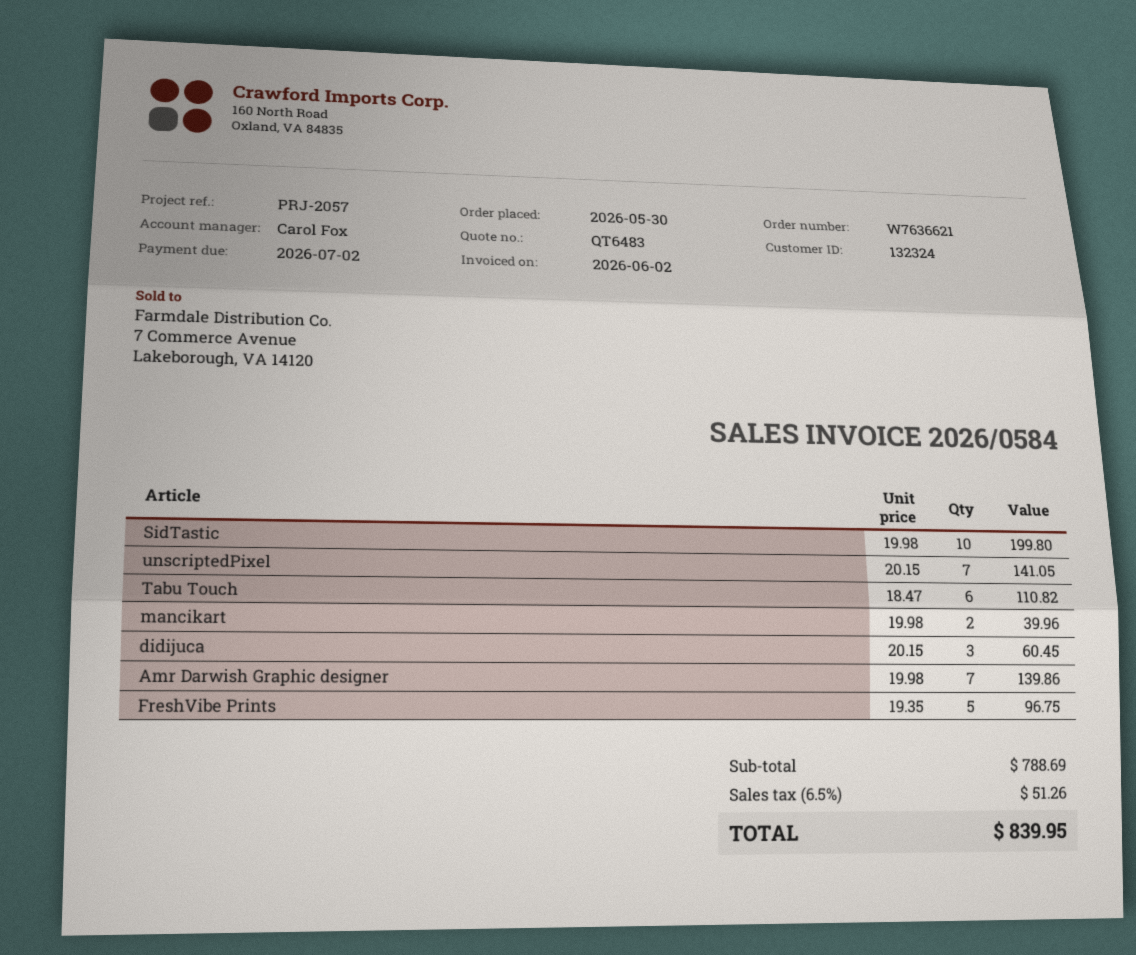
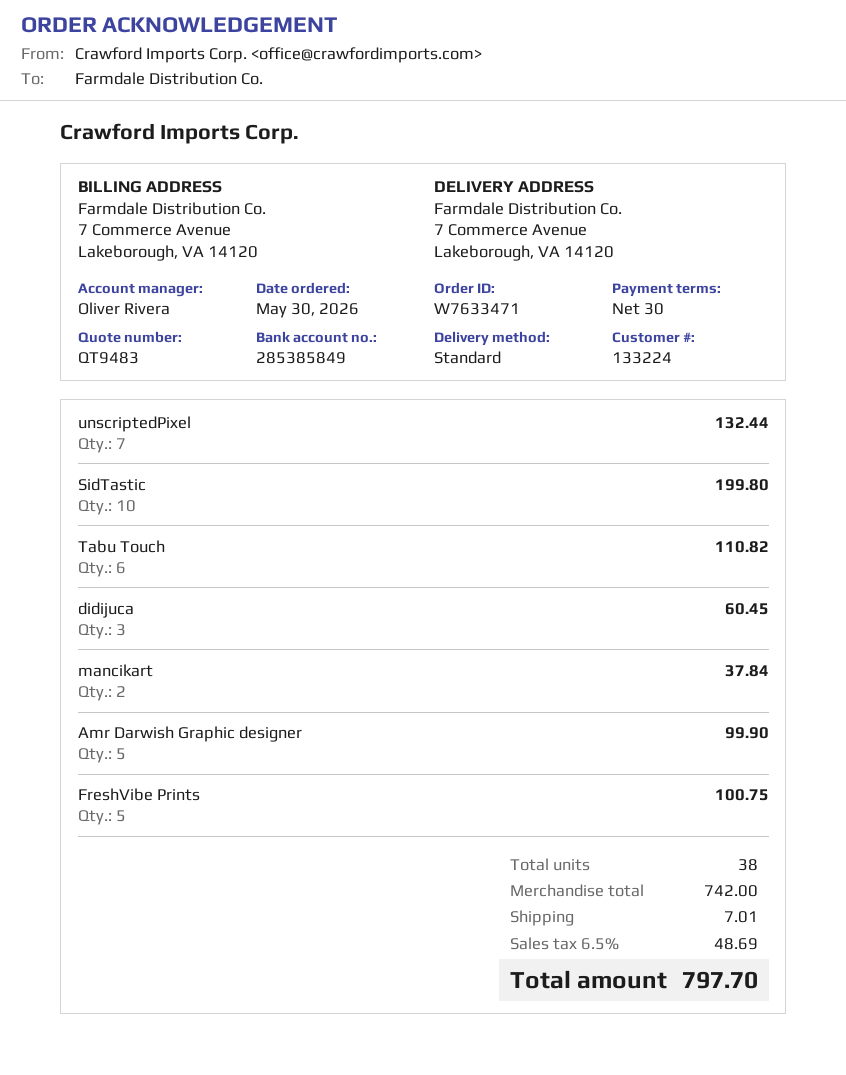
quote number: QT6483 -> QT9483
order number: W7636621 -> W7633471
customer number: 132324 -> 133224
sales rep: Carol Fox -> Oliver Rivera
unscriptedPixel: 7 for 141.05 -> 7 for 132.44
mancikart: 2 for 39.96 -> 2 for 37.84
Amr Darwish Graphic designer: 7 for 139.86 -> 5 for 99.90
FreshVibe Prints: 5 for 96.75 -> 5 for 100.75
subtotal: 788.69 -> 742.00
shipping: none -> 7.01
tax: 6.5% = 51.26 -> 6.5% = 48.69
total: 839.95 -> 797.70

